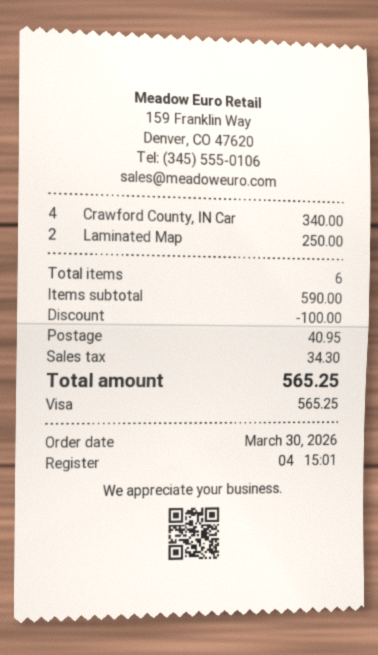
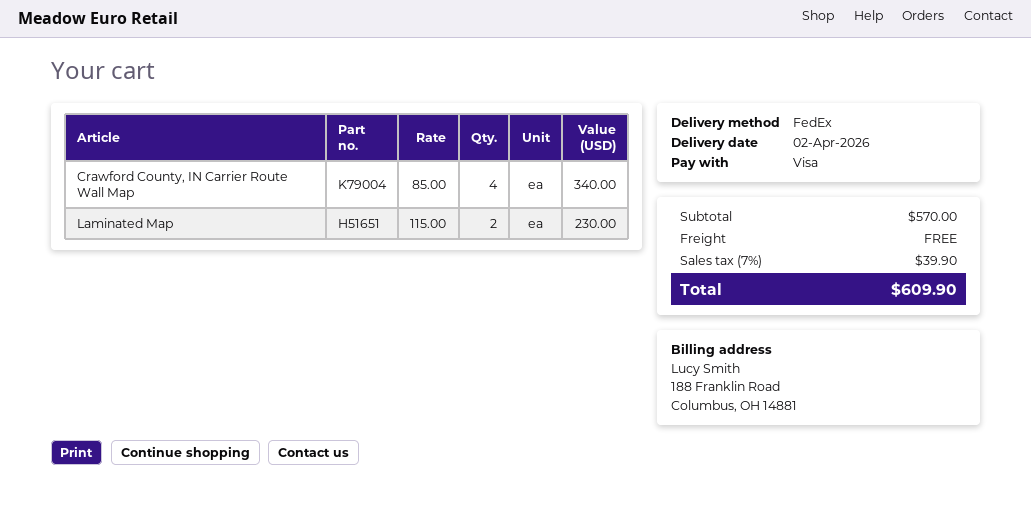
Laminated Map: 2 for 250.00 -> 2 for 230.00
subtotal: 590.00 -> 570.00
discount: 100.00 -> none
shipping: 40.95 -> 0.00
tax: 34.30 -> 39.90
total: 565.25 -> 609.90

